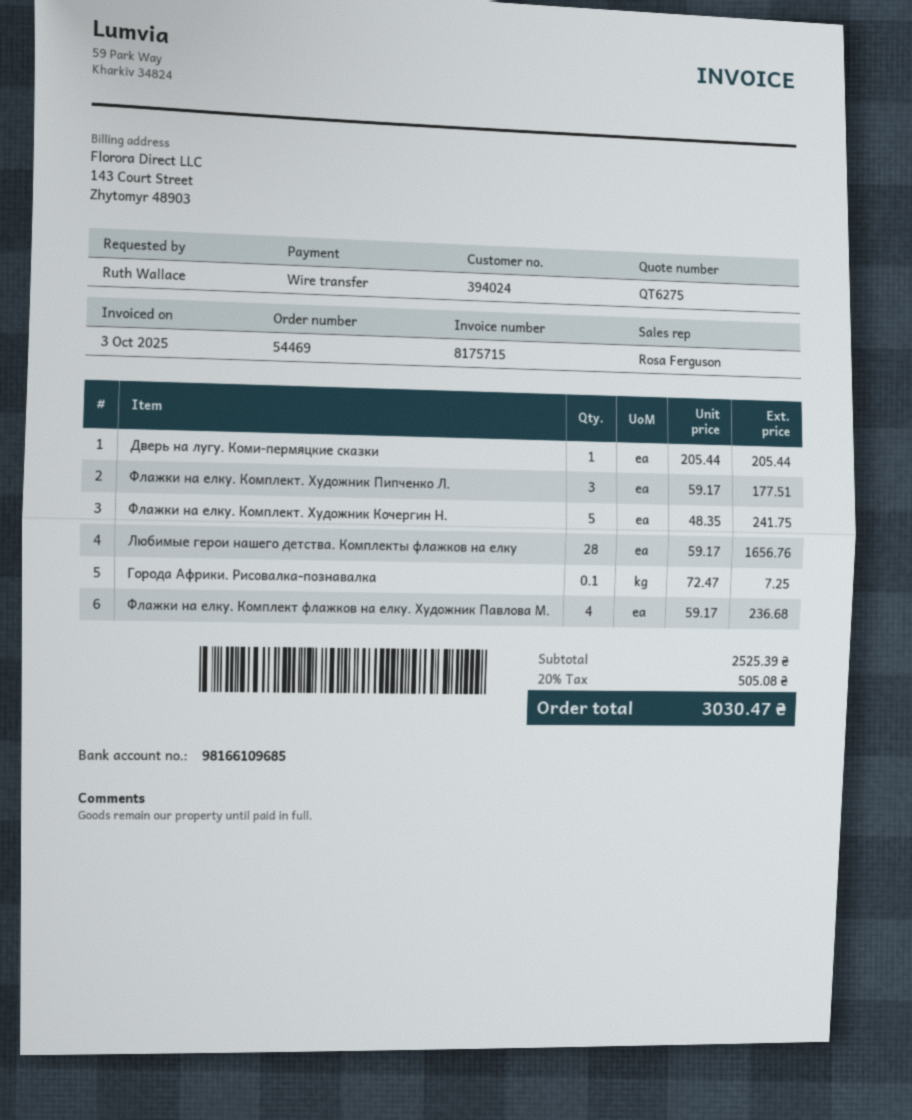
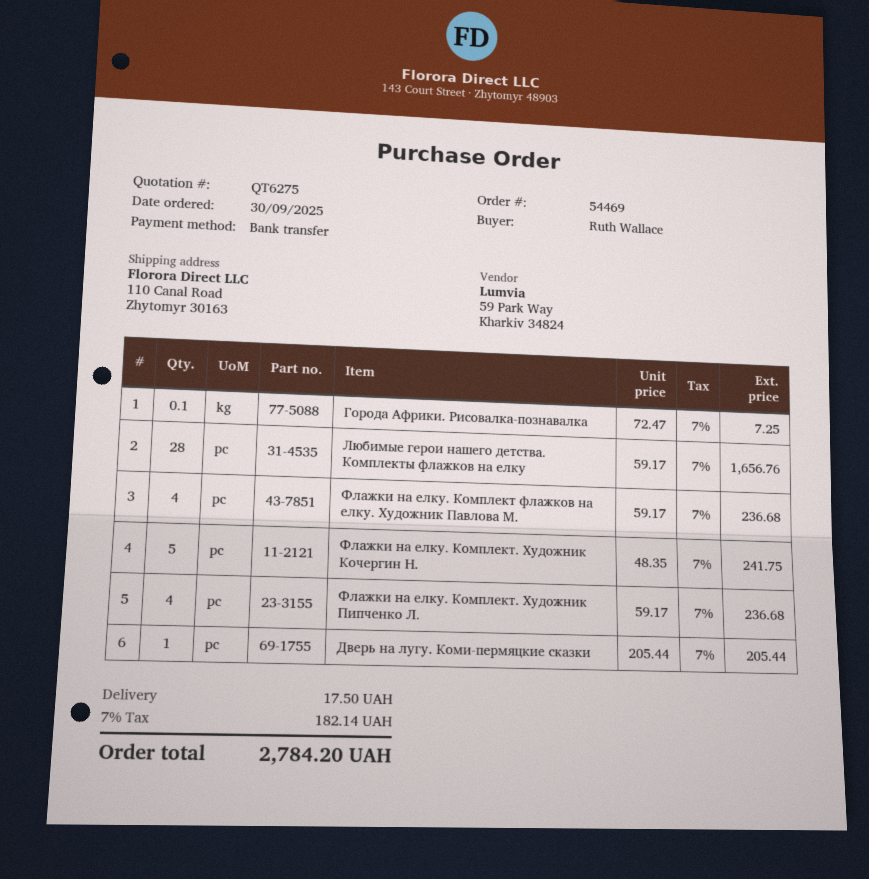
Флажки на елку. Комплект. Художник Пипченко Л.: 3 x 59.17 = 177.51 -> 4 x 59.17 = 236.68
shipping: none -> 17.50
tax: 20% = 505.08 -> 7% = 182.14
total: 3030.47 -> 2784.20

